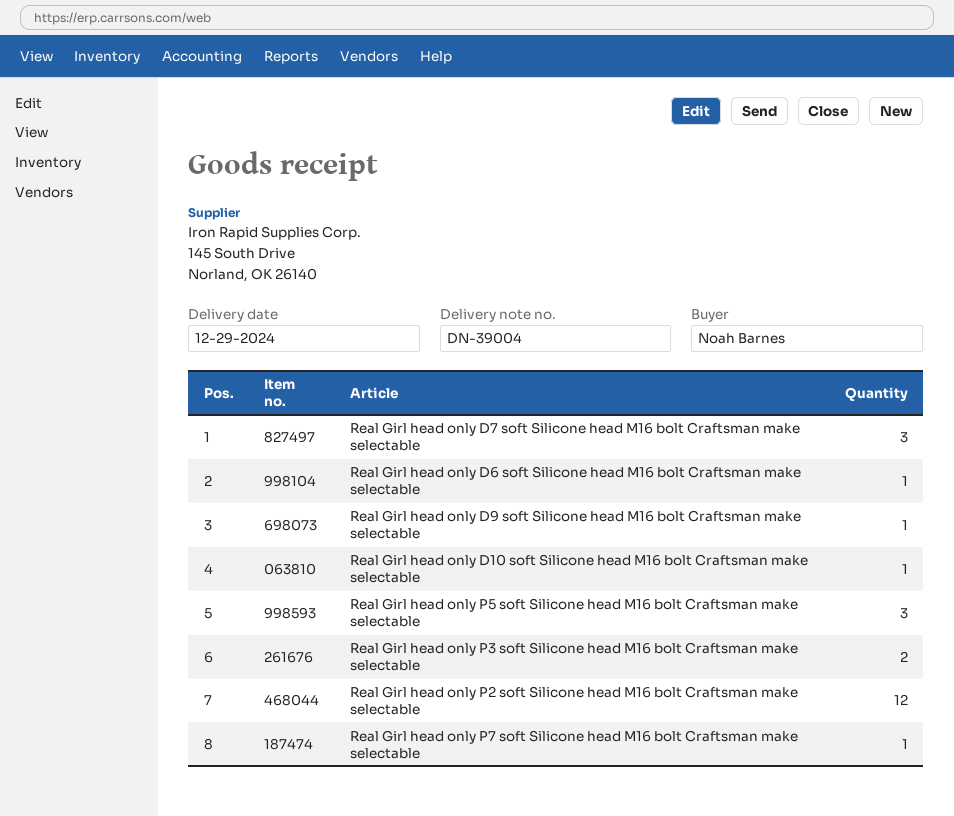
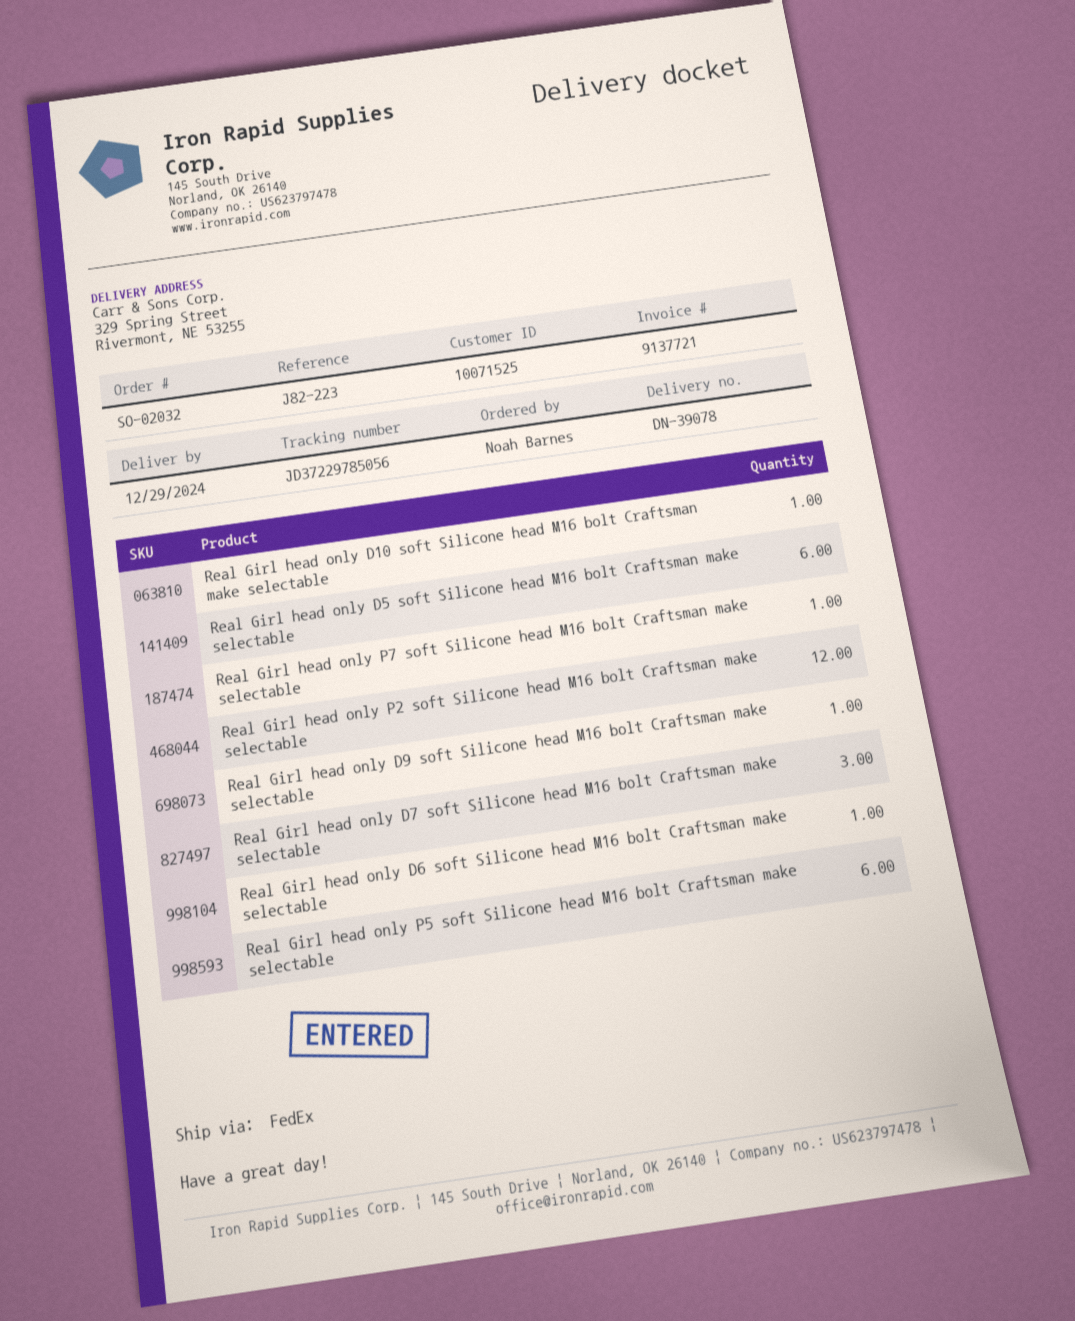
delivery note number: DN-39004 -> DN-39078
Real Girl head only P5 soft Silicone head M16 bolt Craftsman make selectable: 3 -> 6
Real Girl head only P3 soft Silicone head M16 bolt Craftsman make selectable: 2 -> none
Real Girl head only D5 soft Silicone head M16 bolt Craftsman make selectable: none -> 6

